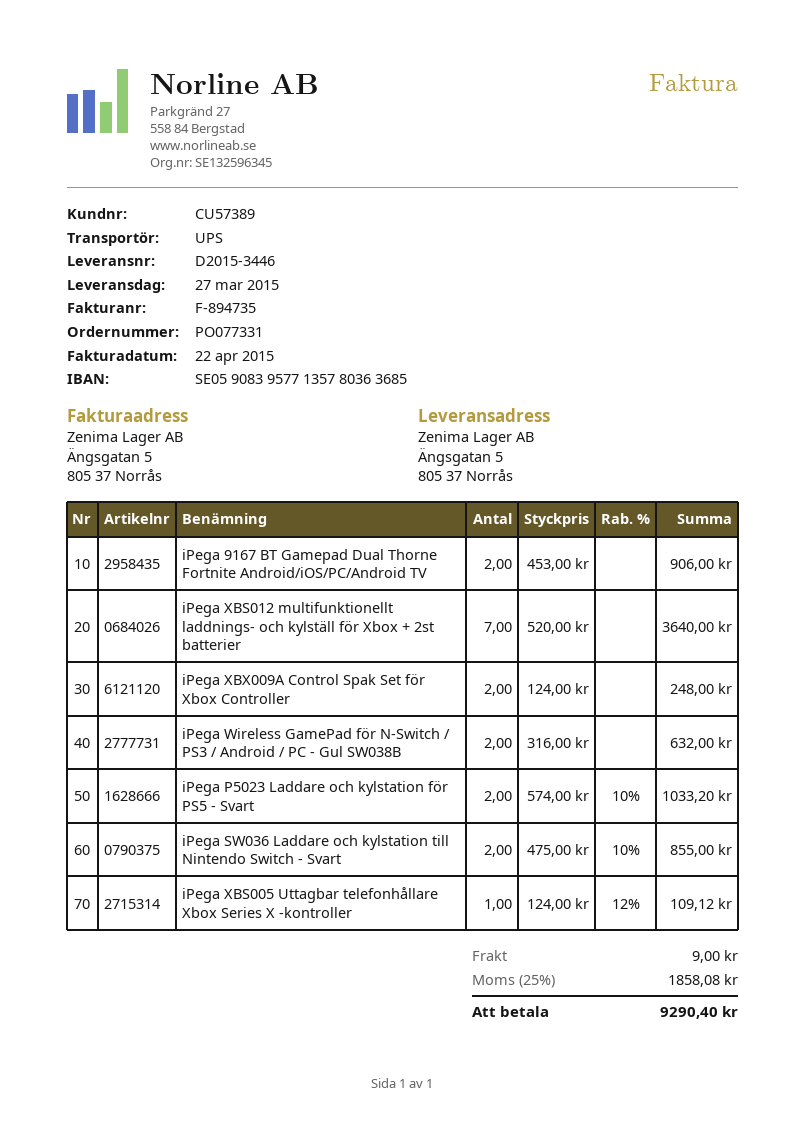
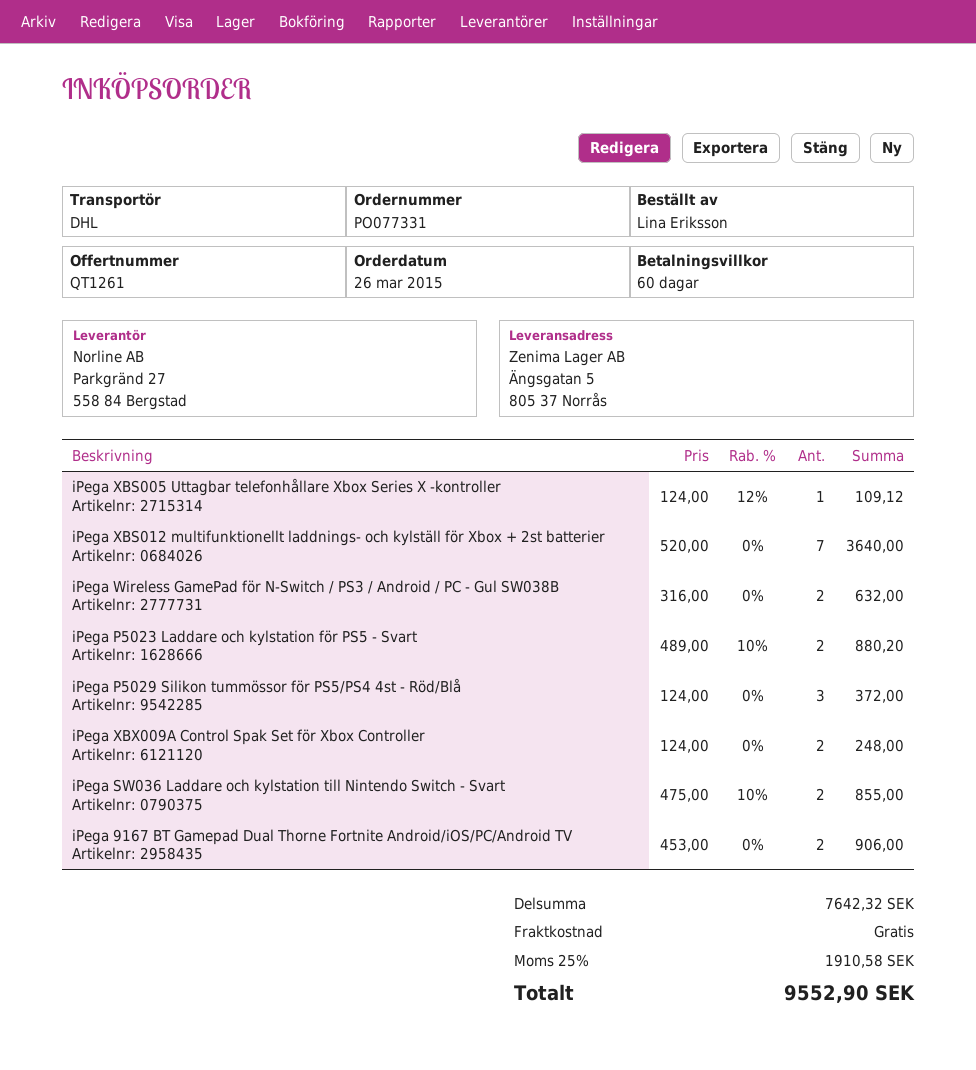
shipping method: UPS -> DHL
iPega P5023 Laddare och kylstation för PS5 - Svart: 2 x 574.00 - 10% = 1033.20 -> 2 x 489.00 - 10% = 880.20
iPega P5029 Silikon tummössor för PS5/PS4 4st - Röd/Blå: none -> 3 x 124.00 = 372.00
shipping: 9.00 -> 0.00
tax: 25% = 1858.08 -> 25% = 1910.58
total: 9290.40 -> 9552.90

